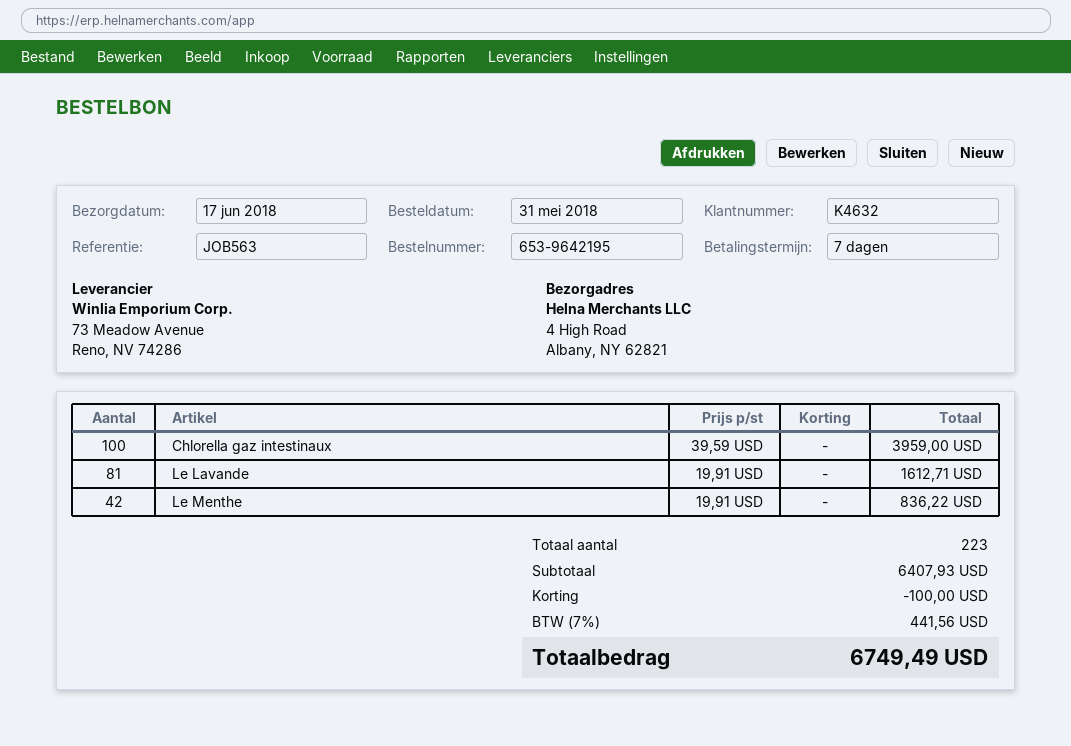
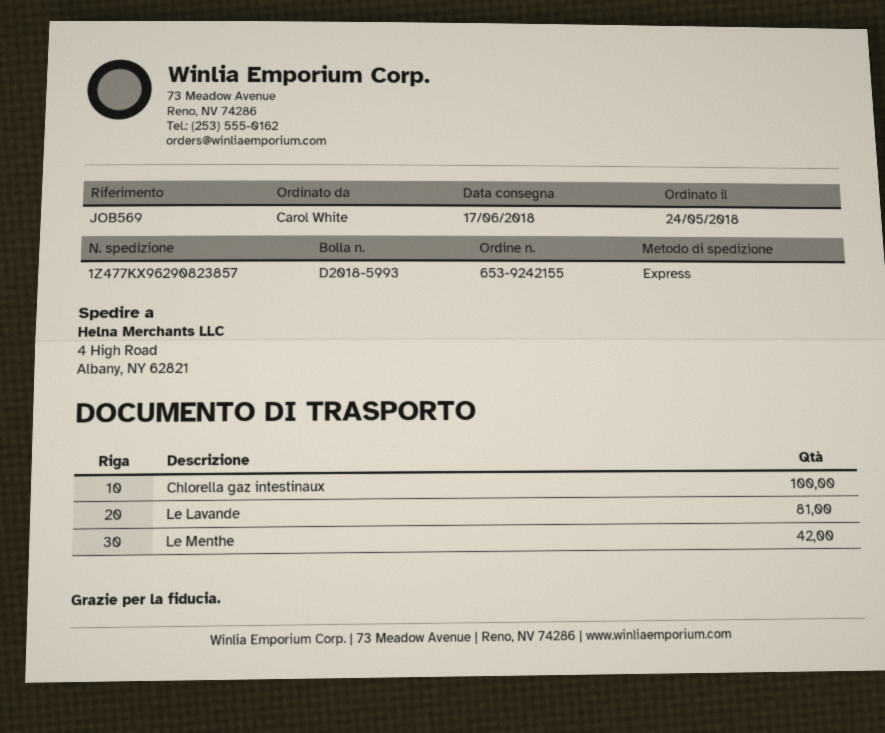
order number: 653-9642195 -> 653-9242155
order date: 2018-05-31 -> 2018-05-24
reference: JOB563 -> JOB569

